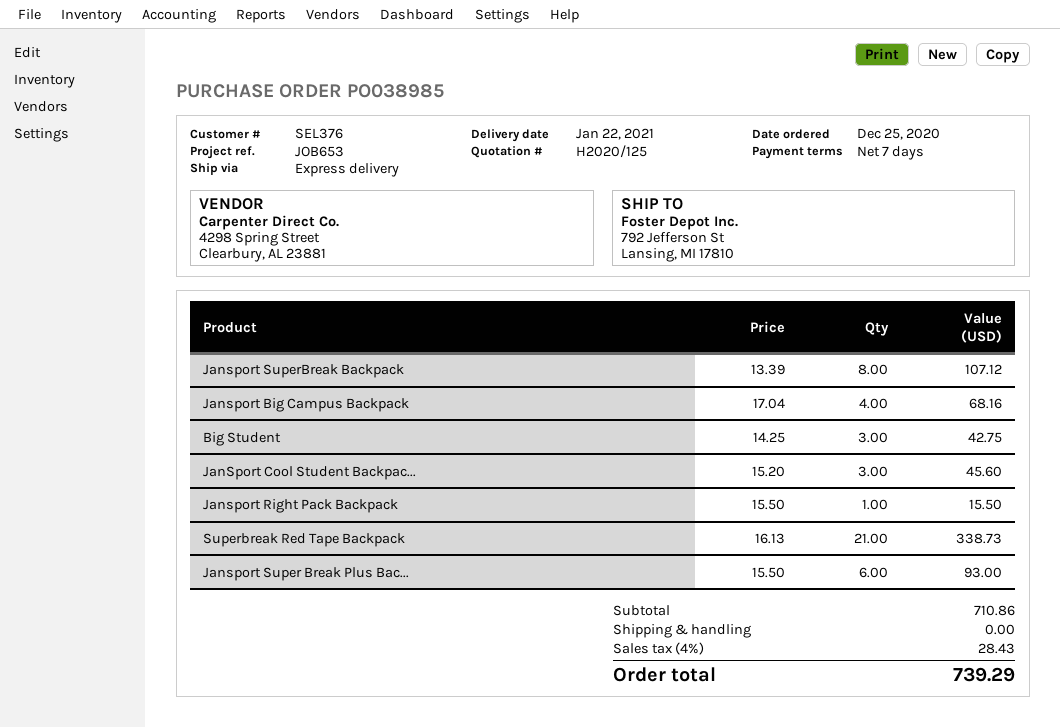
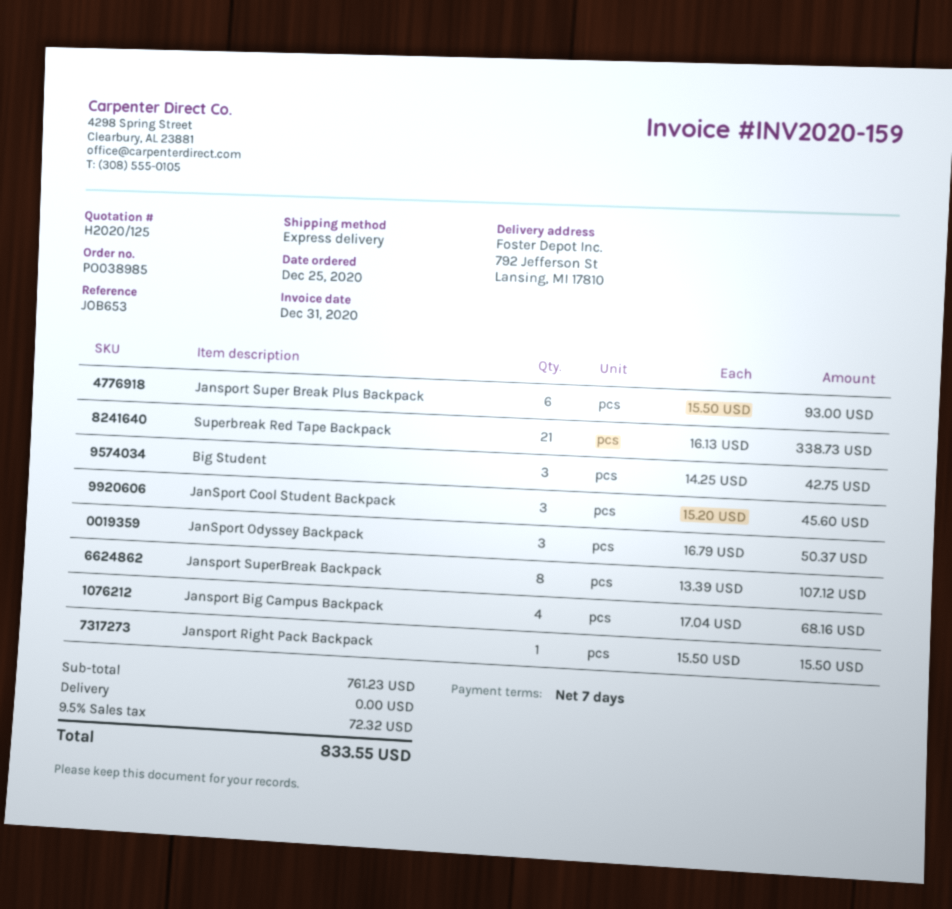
JanSport Odyssey Backpack: none -> 3 x 16.79 = 50.37
subtotal: 710.86 -> 761.23
tax: 4% = 28.43 -> 9.5% = 72.32
total: 739.29 -> 833.55

